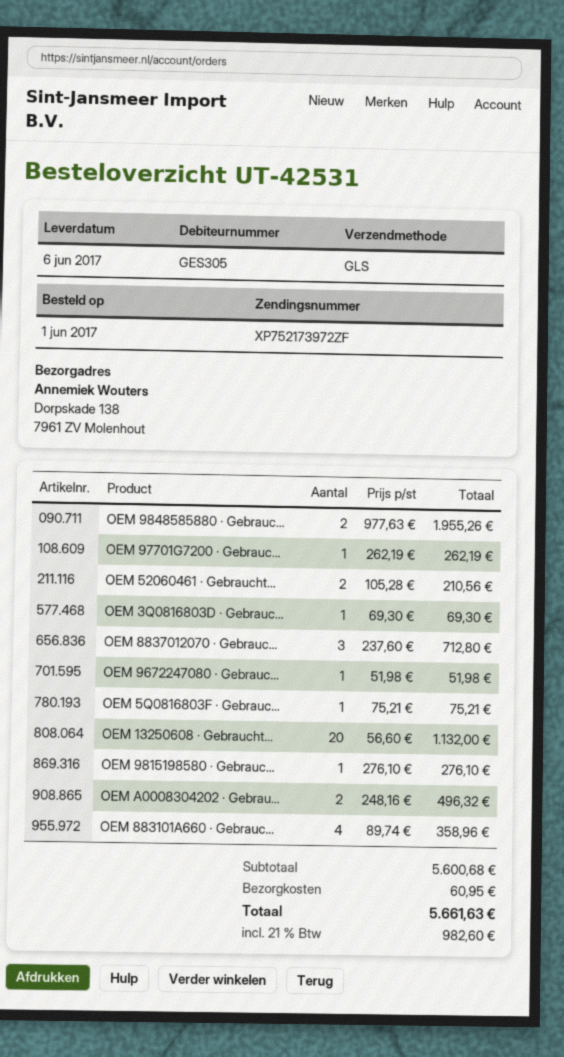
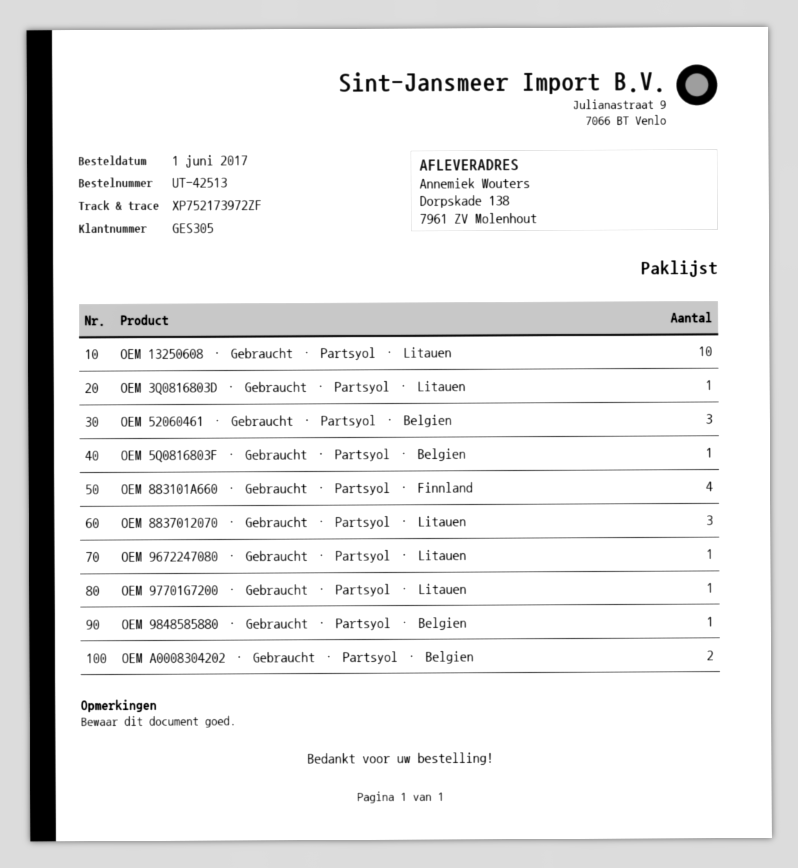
order number: UT-42531 -> UT-42513
OEM 9848585880 · Gebrauc...: 2 -> 1
OEM 52060461 · Gebraucht...: 2 -> 3
OEM 13250608 · Gebraucht...: 20 -> 10
OEM 9815198580 · Gebrauc...: 1 -> none

